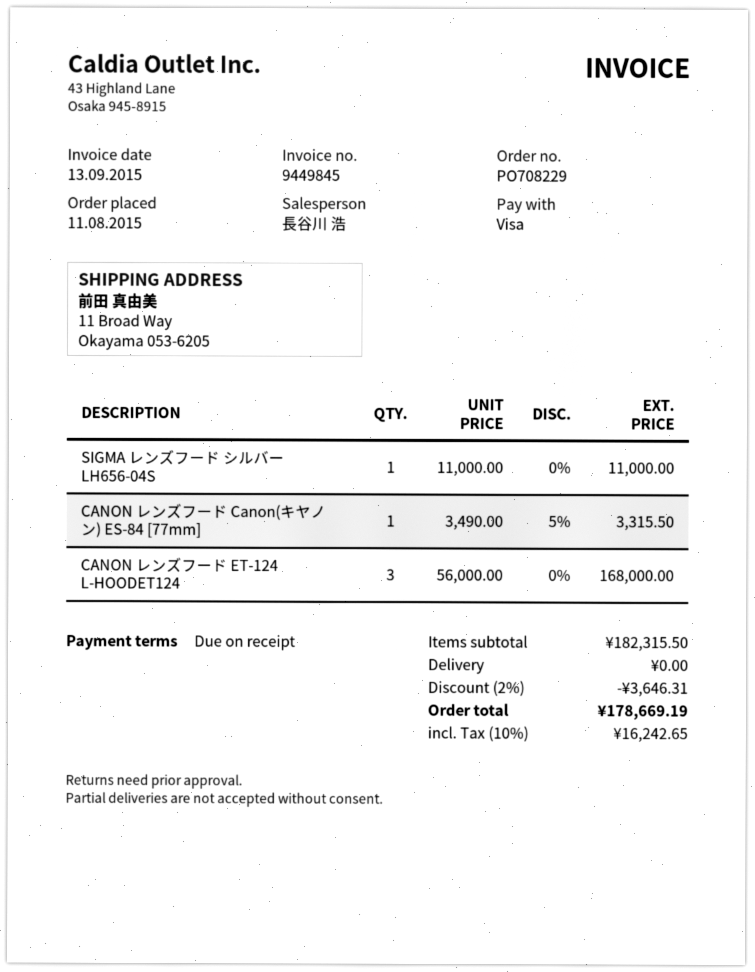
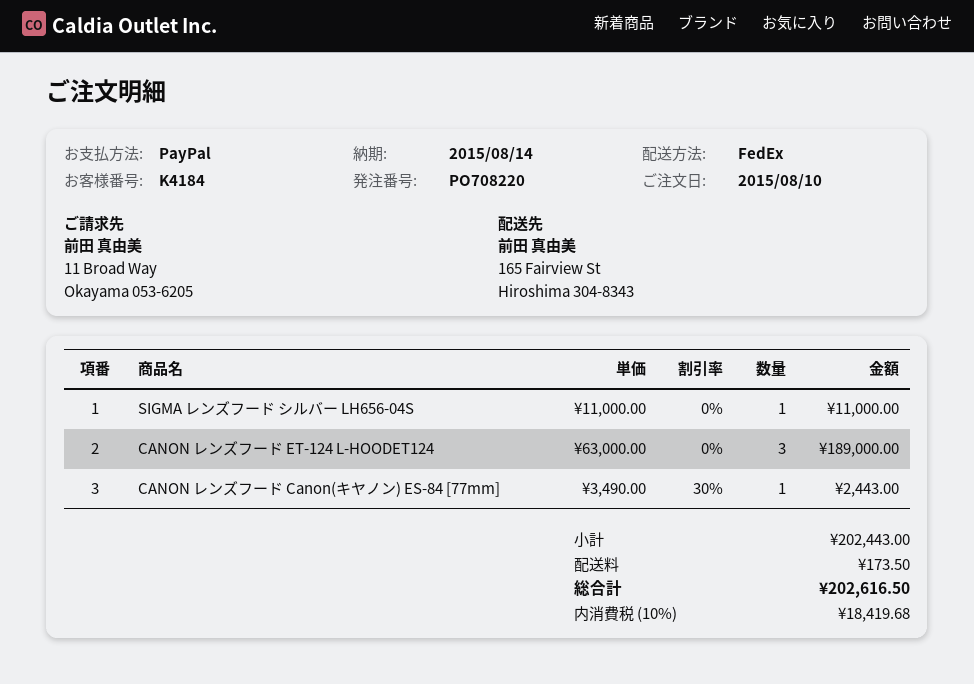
order number: PO708229 -> PO708220
order date: 2015-08-11 -> 2015-08-10
payment method: Visa -> PayPal
ship to: 11 Broad Way, Okayama 053-6205 -> 165 Fairview St, Hiroshima 304-8343
CANON レンズフード Canon(キヤノン) ES-84 [77mm]: 1 x 3490.00 - 5% = 3315.50 -> 1 x 3490.00 - 30% = 2443.00
CANON レンズフード ET-124 L-HOODET124: 3 x 56000.00 = 168000.00 -> 3 x 63000.00 = 189000.00
subtotal: 182315.50 -> 202443.00
discount: 2% = 3646.31 -> none
shipping: 0.00 -> 173.50
tax: 10% = 16242.65 -> 10% = 18419.68
total: 178669.19 -> 202616.50

